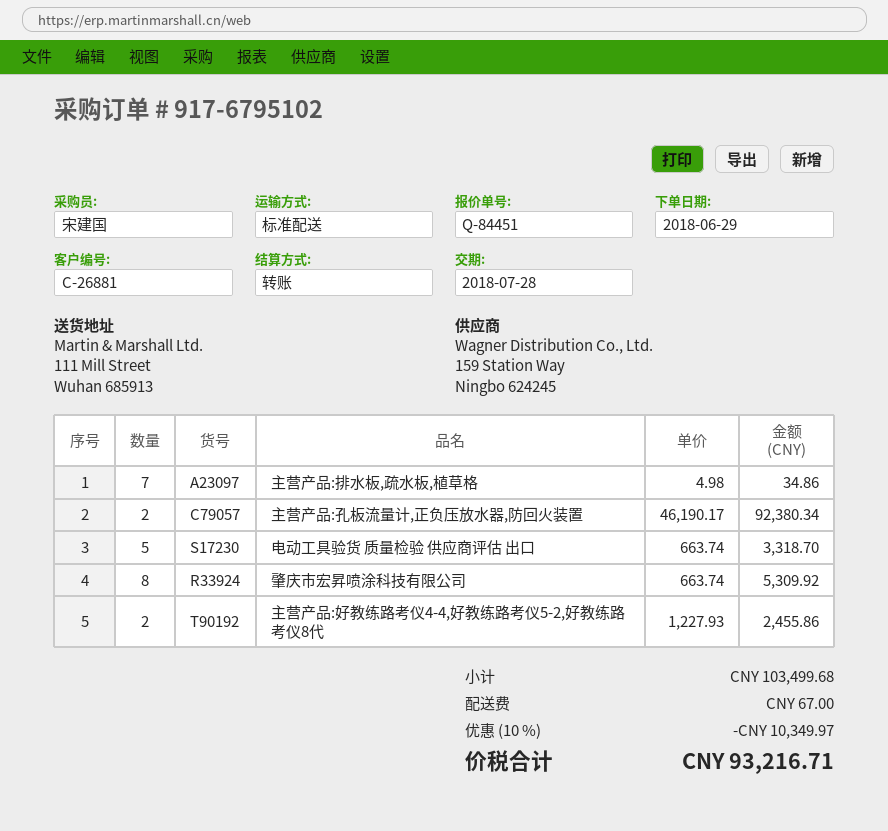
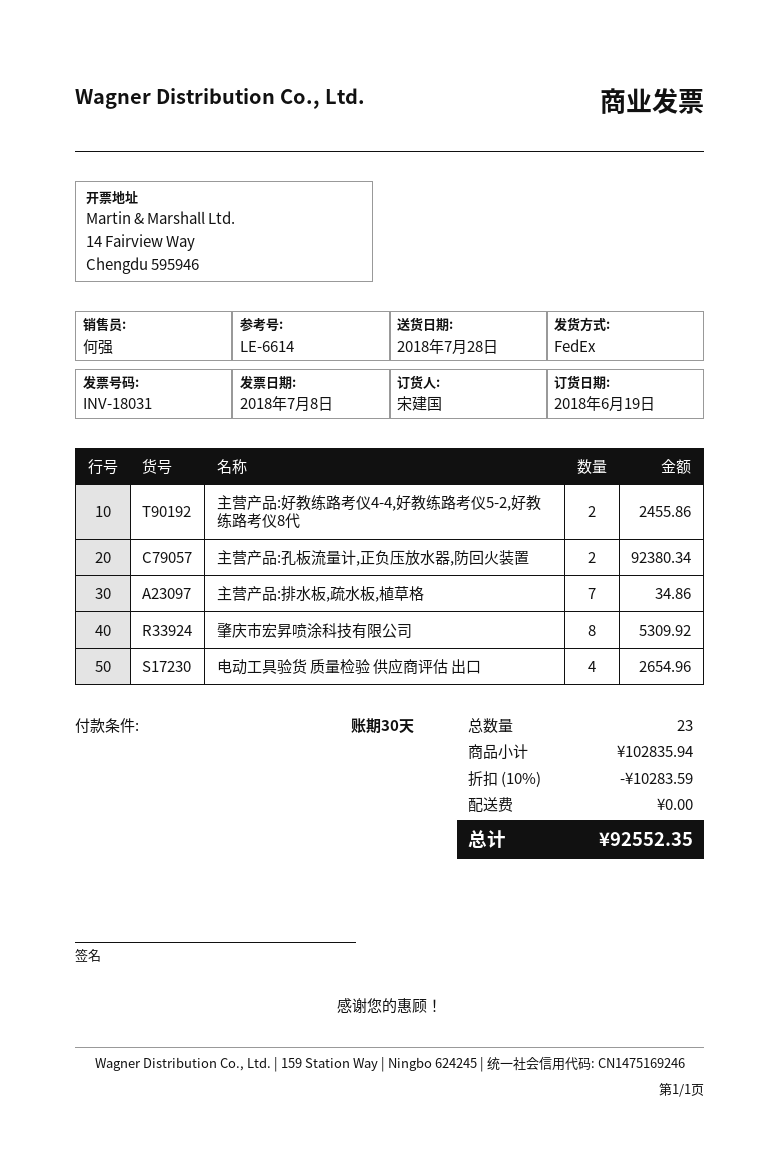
order date: 2018-06-29 -> 2018-06-19
shipping method: standard -> FedEx
电动工具验货 质量检验 供应商评估 出口: 5 for 3318.70 -> 4 for 2654.96
subtotal: 103499.68 -> 102835.94
discount: 10% = 10349.97 -> 10% = 10283.59
shipping: 67.00 -> 0.00
total: 93216.71 -> 92552.35

